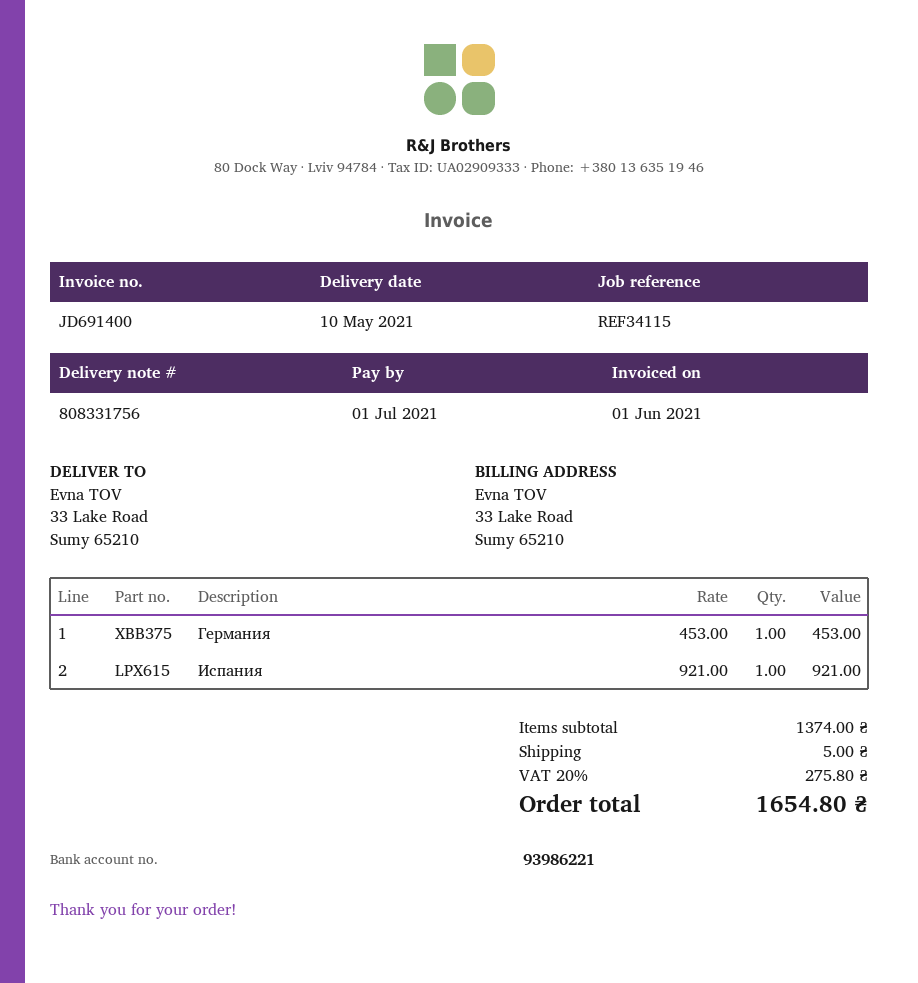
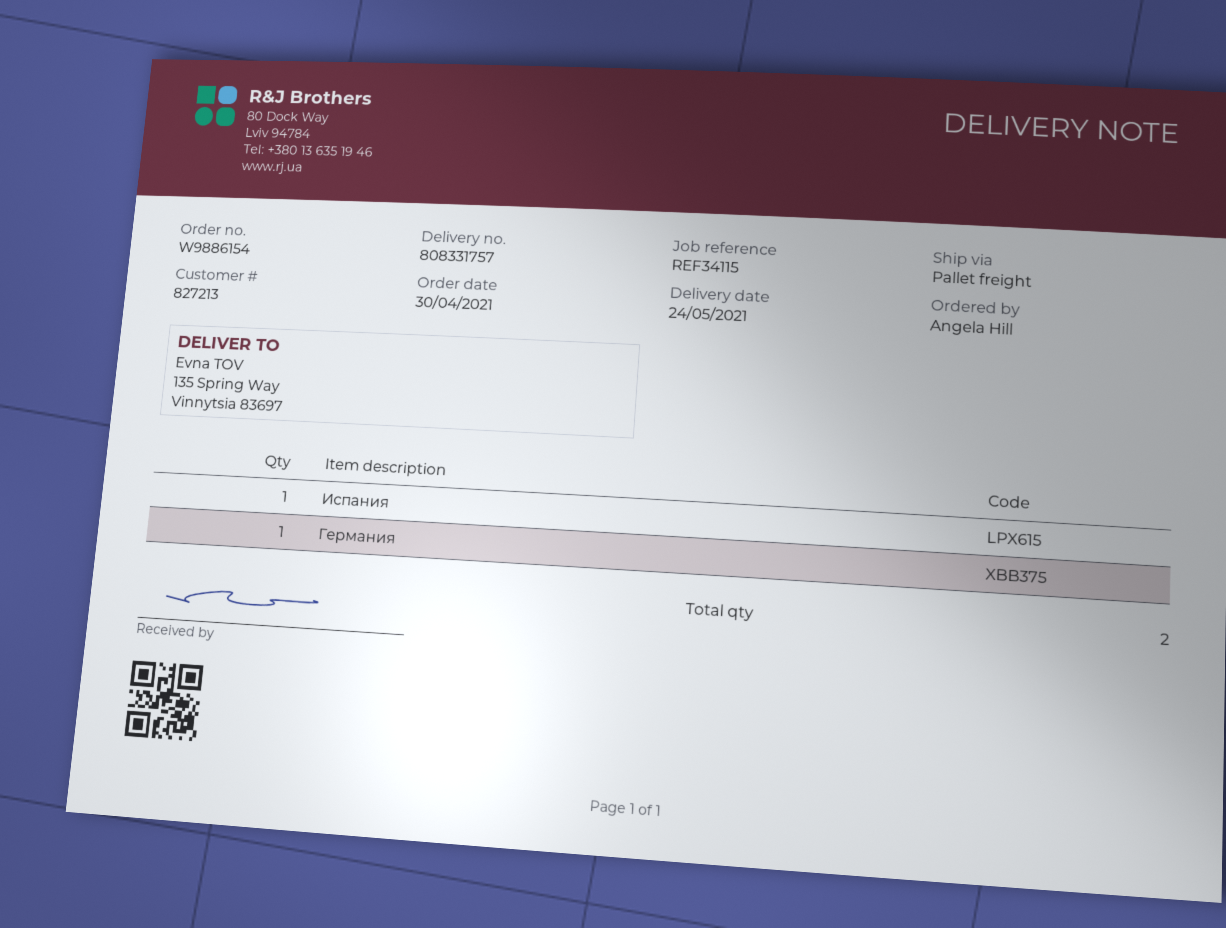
delivery note number: 808331756 -> 808331757
delivery date: 2021-05-10 -> 2021-05-24
ship to: 33 Lake Road, Sumy 65210 -> 135 Spring Way, Vinnytsia 83697

